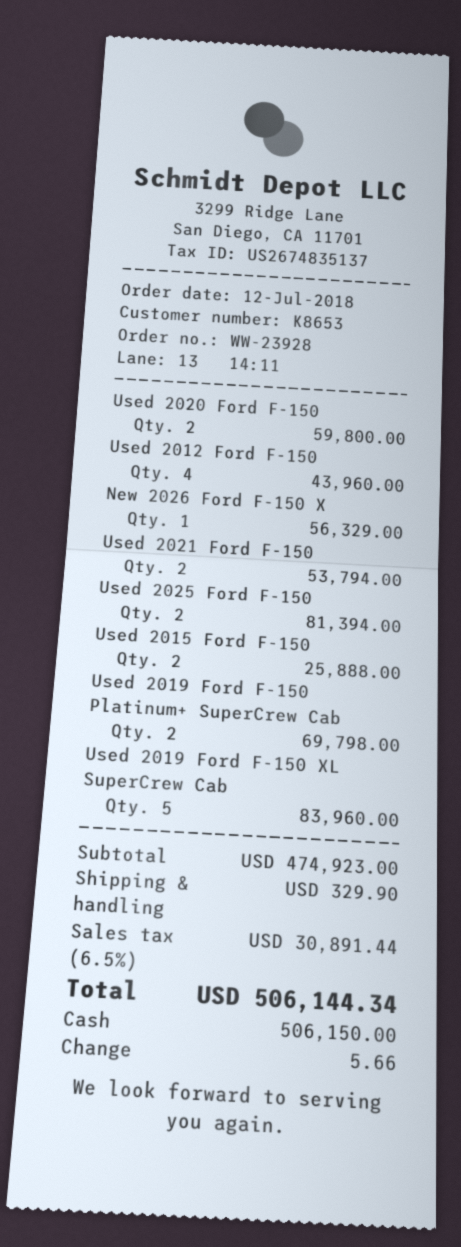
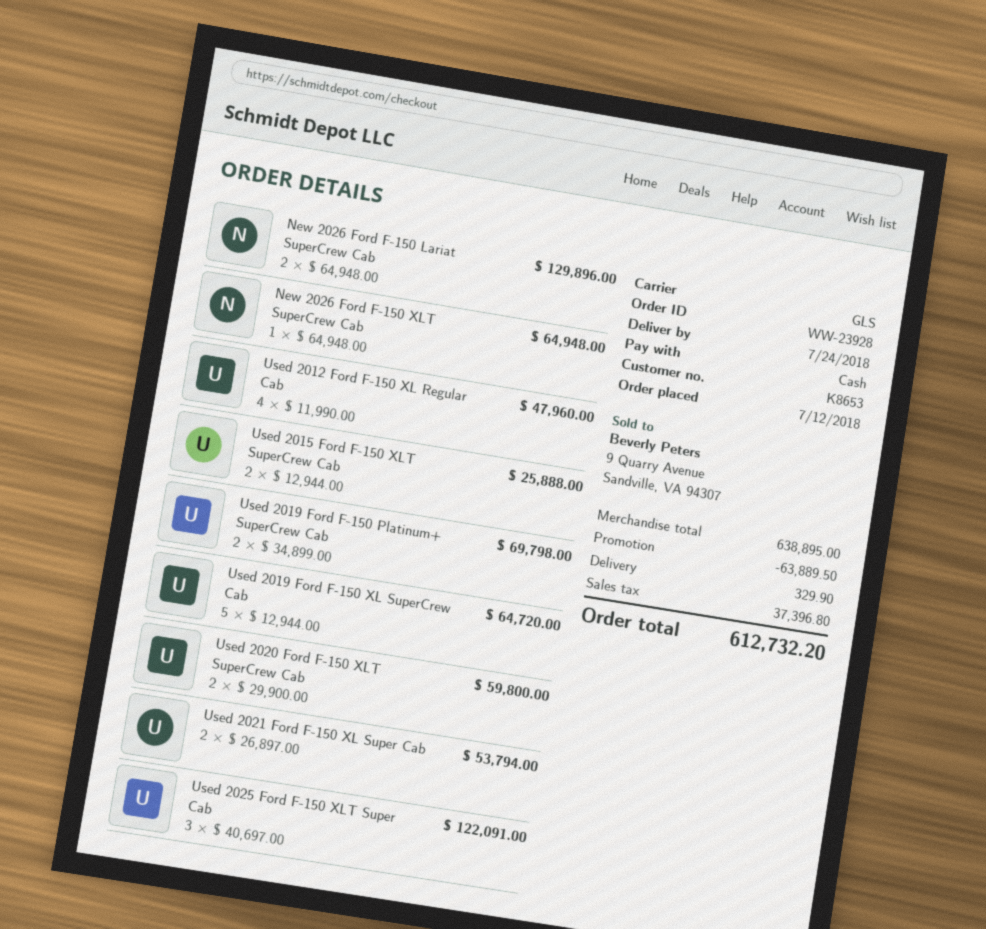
Used 2012 Ford F-150: 4 for 43960.00 -> 4 for 47960.00
New 2026 Ford F-150 X: 1 for 56329.00 -> 1 for 64948.00
Used 2025 Ford F-150: 2 for 81394.00 -> 3 for 122091.00
Used 2019 Ford F-150 XL SuperCrew Cab: 5 for 83960.00 -> 5 for 64720.00
New 2026 Ford F-150 Lariat SuperCrew Cab: none -> 2 for 129896.00
subtotal: 474923.00 -> 638895.00
discount: none -> 63889.50
tax: 30891.44 -> 37396.80
total: 506144.34 -> 612732.20

